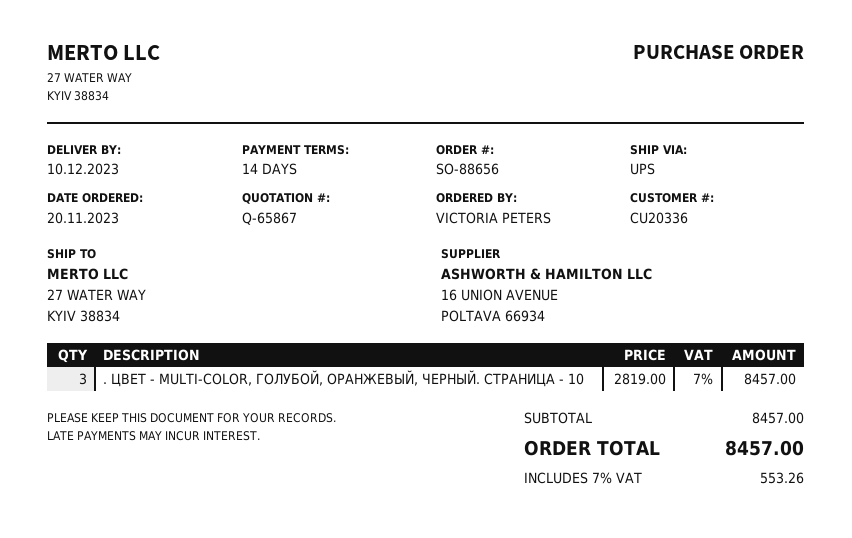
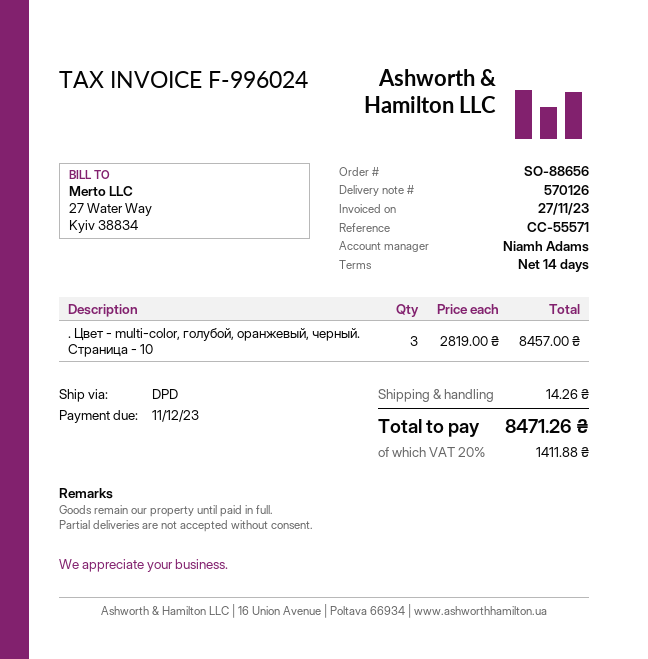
shipping method: UPS -> DPD
shipping: none -> 14.26
tax: 7% = 553.26 -> 20% = 1411.88
total: 8457.00 -> 8471.26

